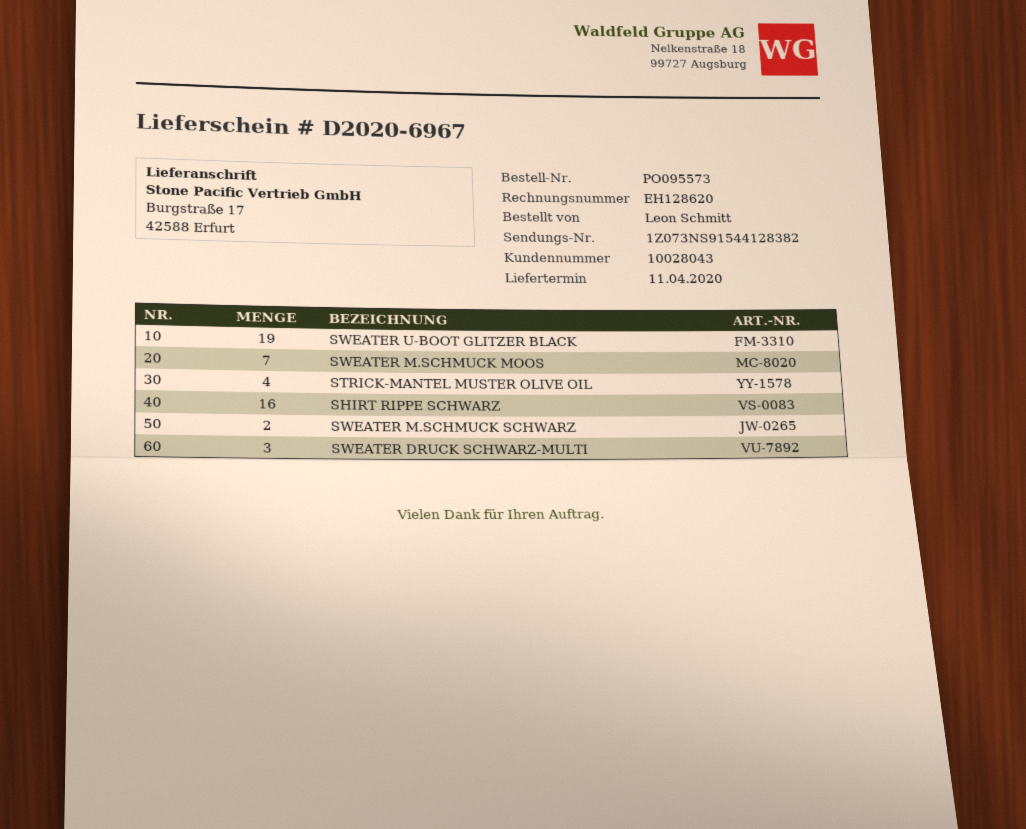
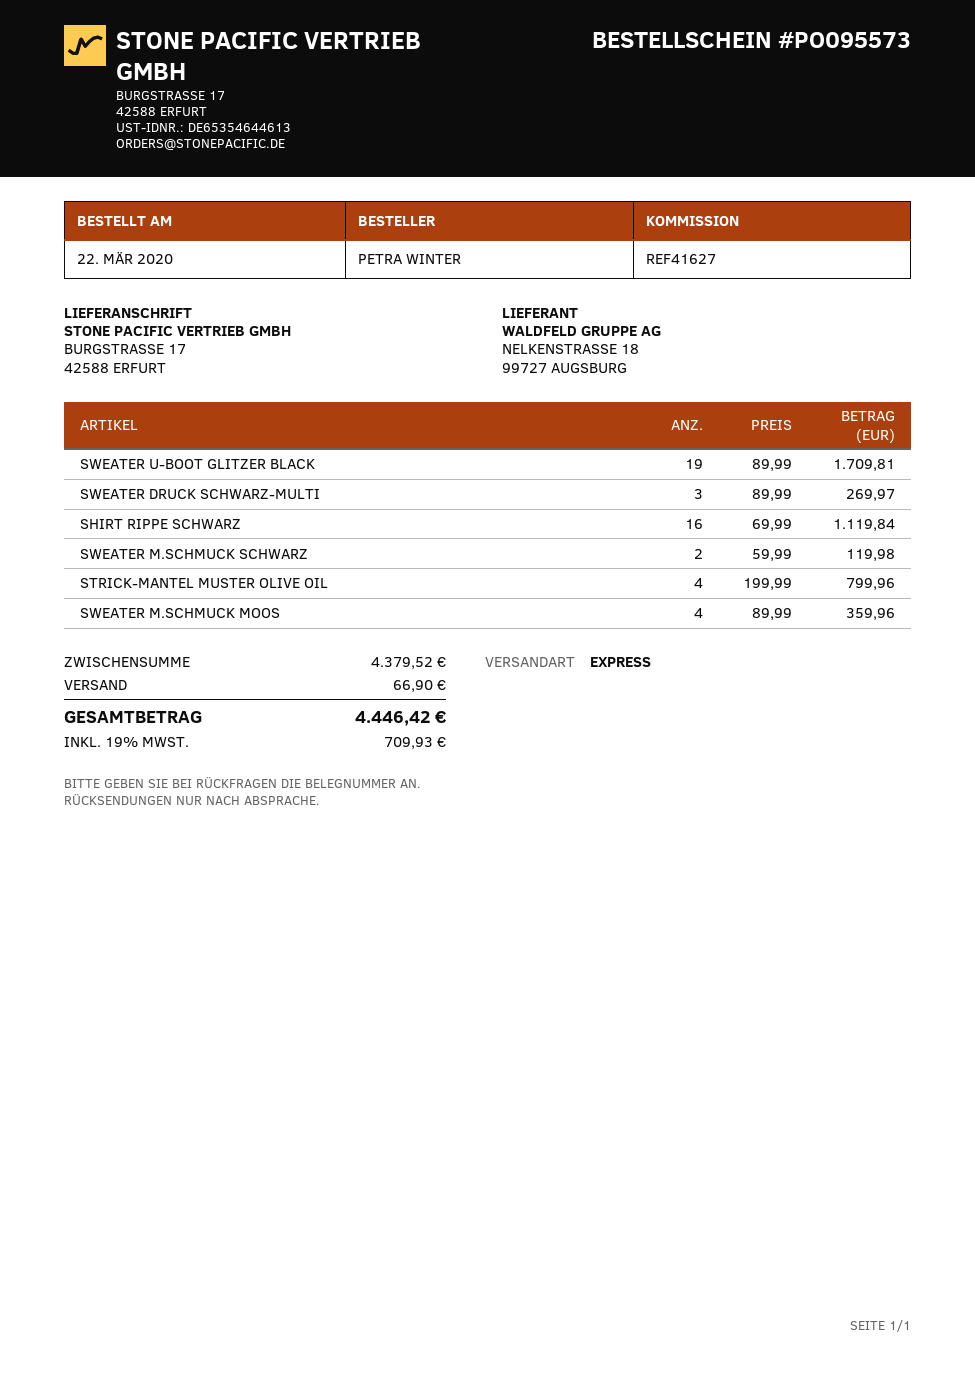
ordered by: Leon Schmitt -> PETRA WINTER
SWEATER M.SCHMUCK MOOS: 7 -> 4

